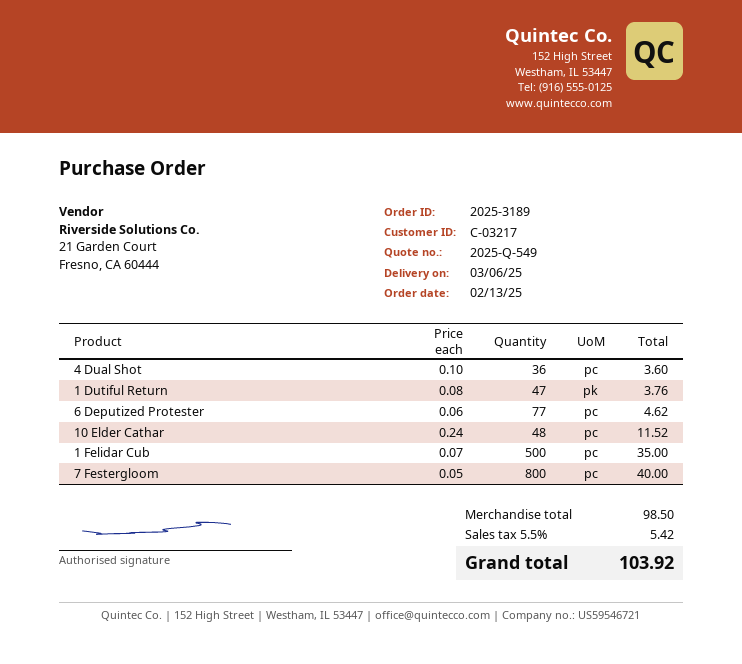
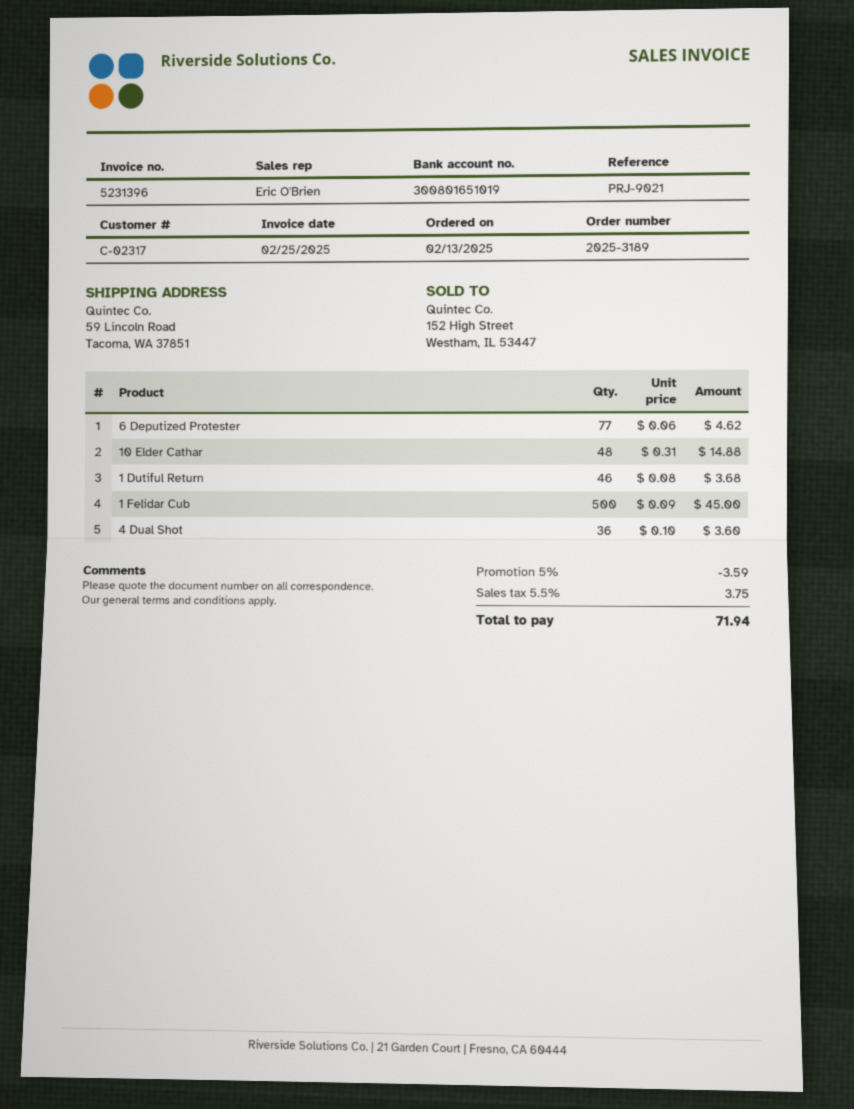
customer number: C-03217 -> C-02317
1 Dutiful Return: 47 x 0.08 = 3.76 -> 46 x 0.08 = 3.68
10 Elder Cathar: 48 x 0.24 = 11.52 -> 48 x 0.31 = 14.88
1 Felidar Cub: 500 x 0.07 = 35.00 -> 500 x 0.09 = 45.00
7 Festergloom: 800 x 0.05 = 40.00 -> none
discount: none -> 5% = 3.59
tax: 5.5% = 5.42 -> 5.5% = 3.75
total: 103.92 -> 71.94

